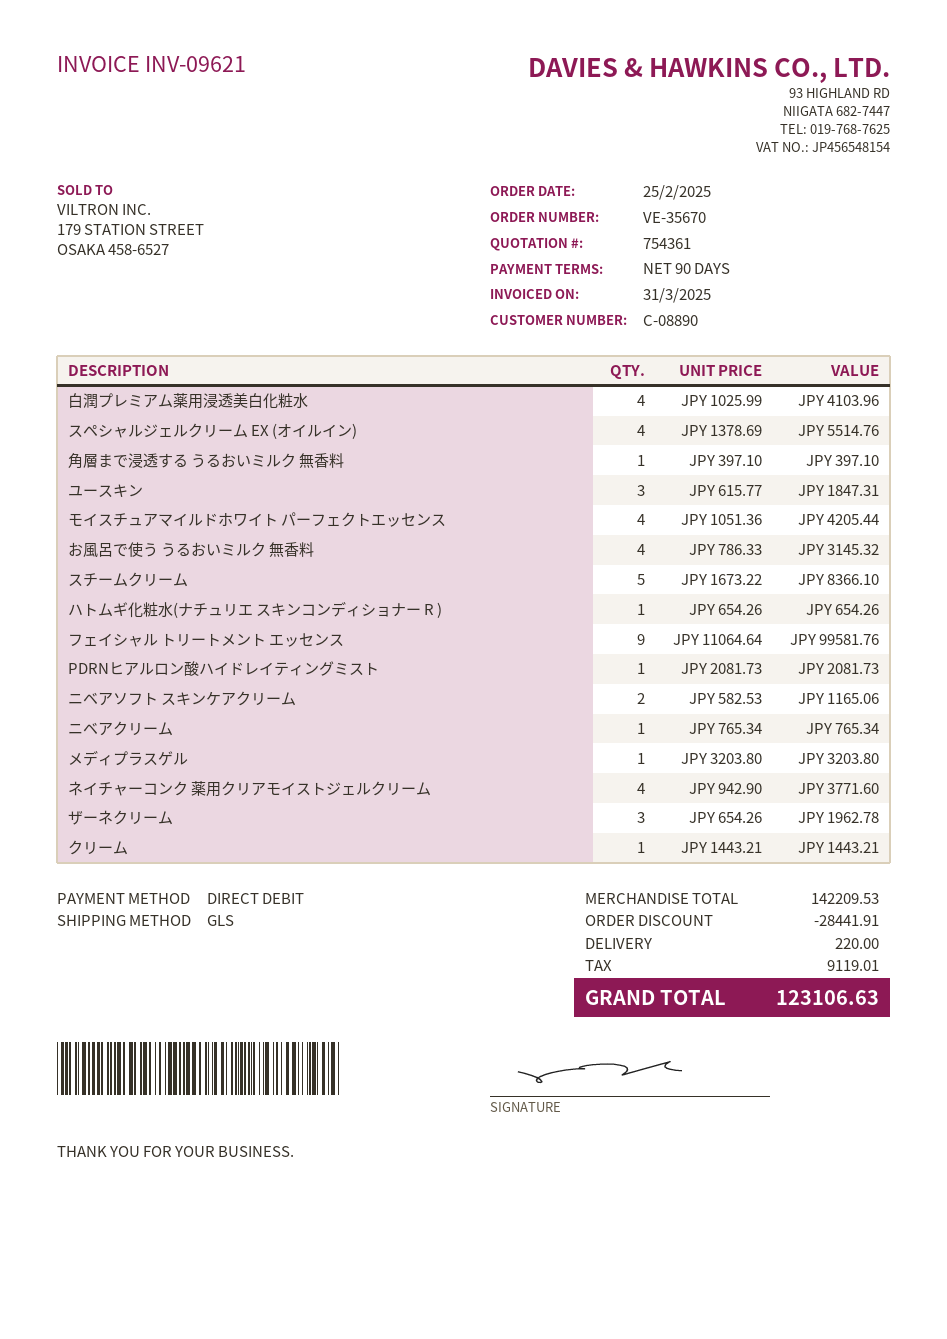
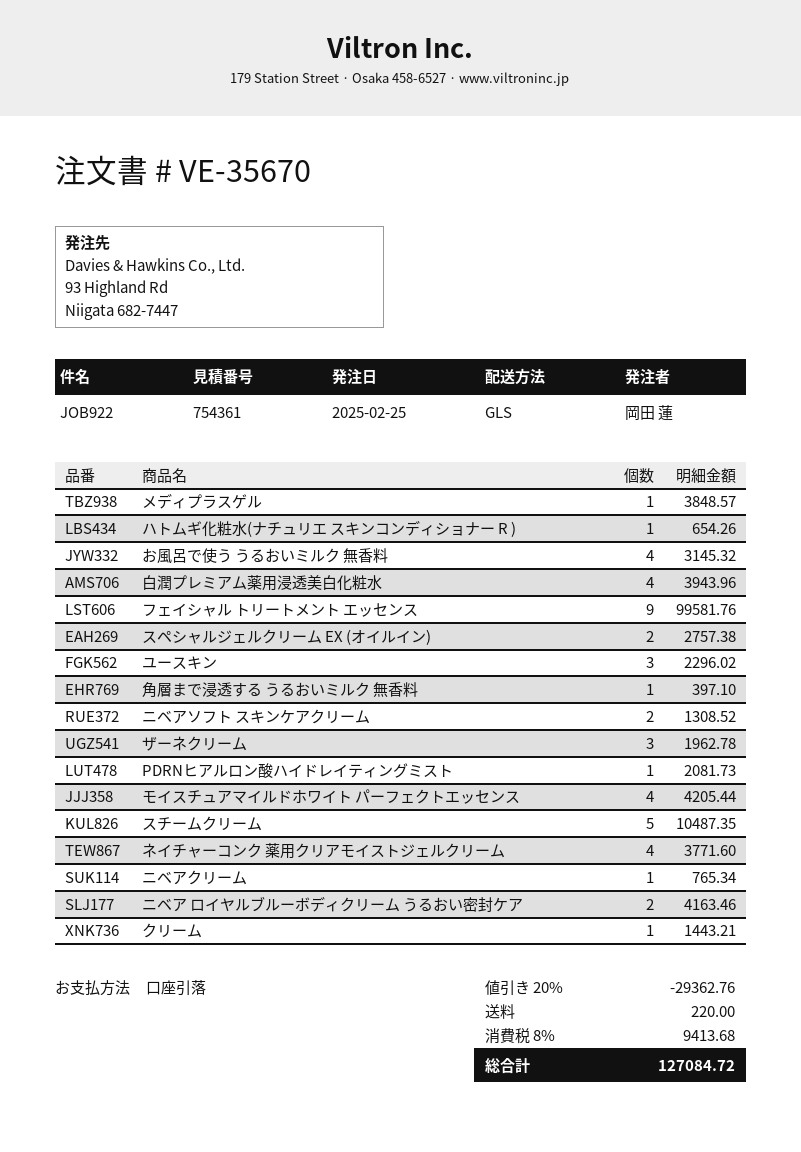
白潤プレミアム薬用浸透美白化粧水: 4 for 4103.96 -> 4 for 3943.96
スペシャルジェルクリーム EX (オイルイン): 4 for 5514.76 -> 2 for 2757.38
ユースキン: 3 for 1847.31 -> 3 for 2296.02
スチームクリーム: 5 for 8366.10 -> 5 for 10487.35
ニベアソフト スキンケアクリーム: 2 for 1165.06 -> 2 for 1308.52
メディプラスゲル: 1 for 3203.80 -> 1 for 3848.57
ニベア ロイヤルブルーボディクリーム うるおい密封ケア: none -> 2 for 4163.46
discount: 28441.91 -> 29362.76
tax: 9119.01 -> 9413.68
total: 123106.63 -> 127084.72

